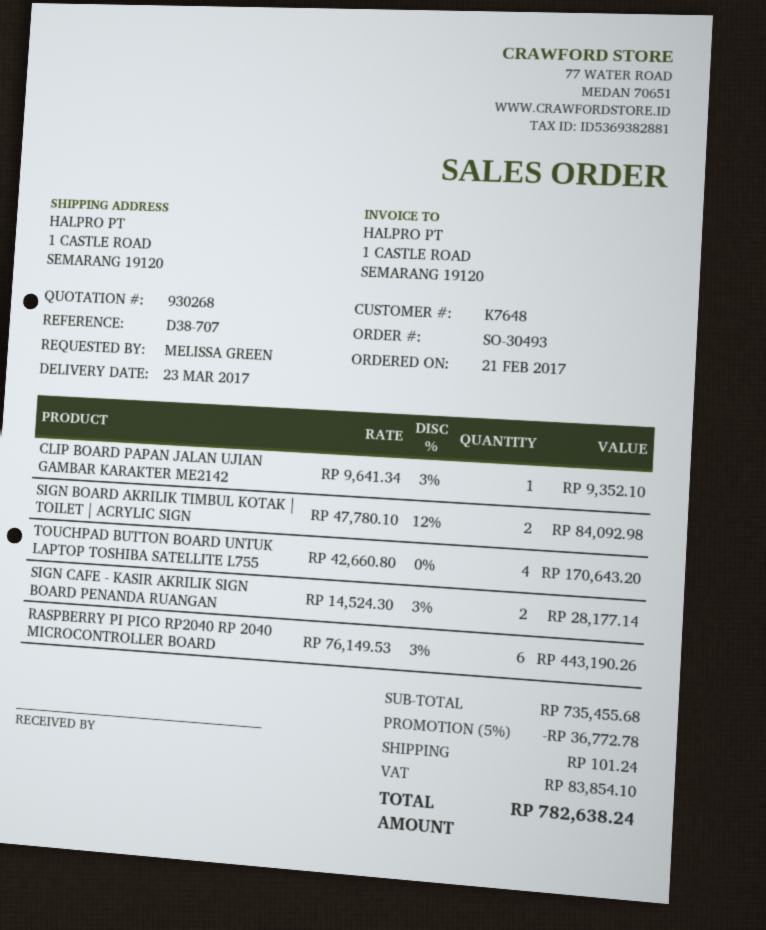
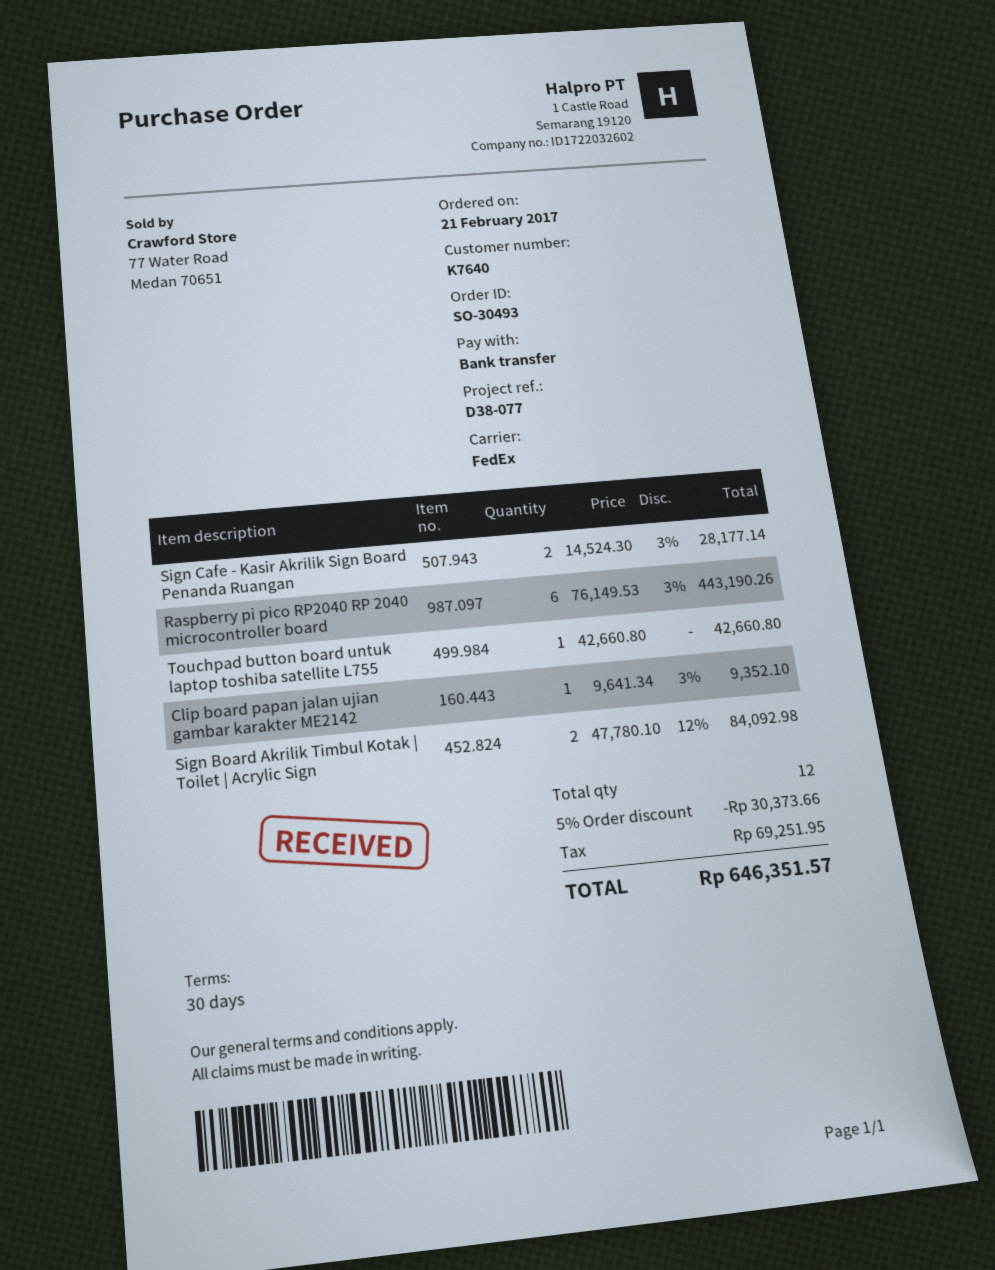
customer number: K7648 -> K7640
reference: D38-707 -> D38-077
TOUCHPAD BUTTON BOARD UNTUK LAPTOP TOSHIBA SATELLITE L755: 4 x 42660.80 = 170643.20 -> 1 x 42660.80 = 42660.80
discount: 5% = 36772.78 -> 5% = 30373.66
shipping: 101.24 -> none
tax: 83854.10 -> 69251.95
total: 782638.24 -> 646351.57

